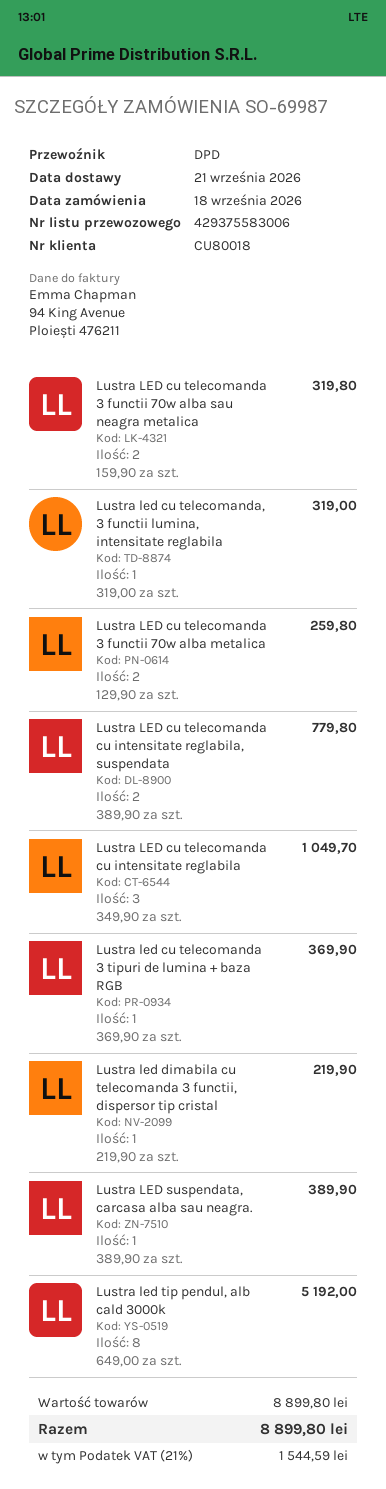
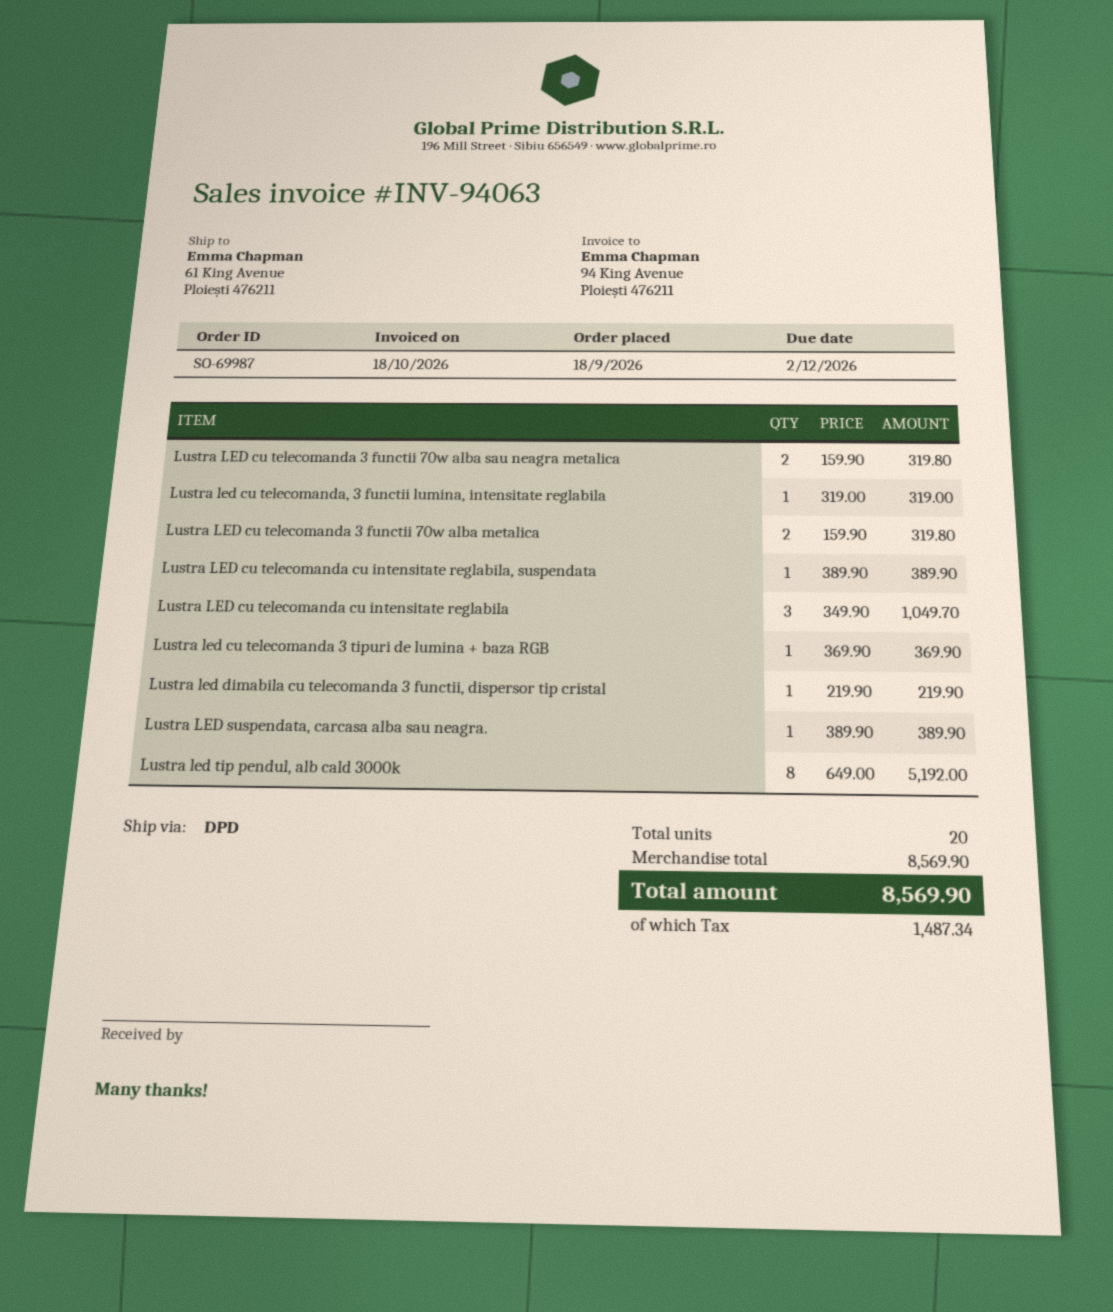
Lustra LED cu telecomanda 3 functii 70w alba metalica: 2 x 129.90 = 259.80 -> 2 x 159.90 = 319.80
Lustra LED cu telecomanda cu intensitate reglabila, suspendata: 2 x 389.90 = 779.80 -> 1 x 389.90 = 389.90
subtotal: 8899.80 -> 8569.90
tax: 1544.59 -> 1487.34
total: 8899.80 -> 8569.90

